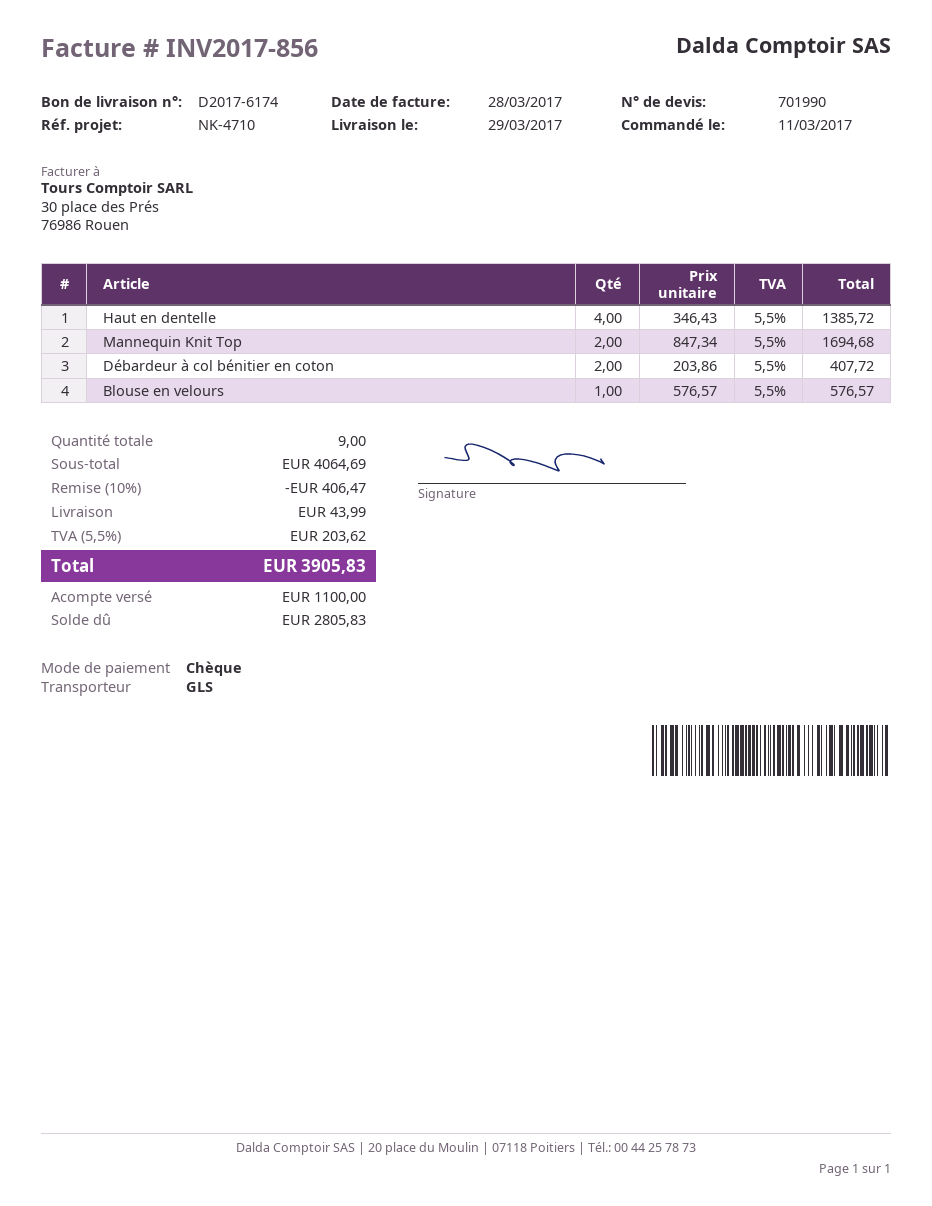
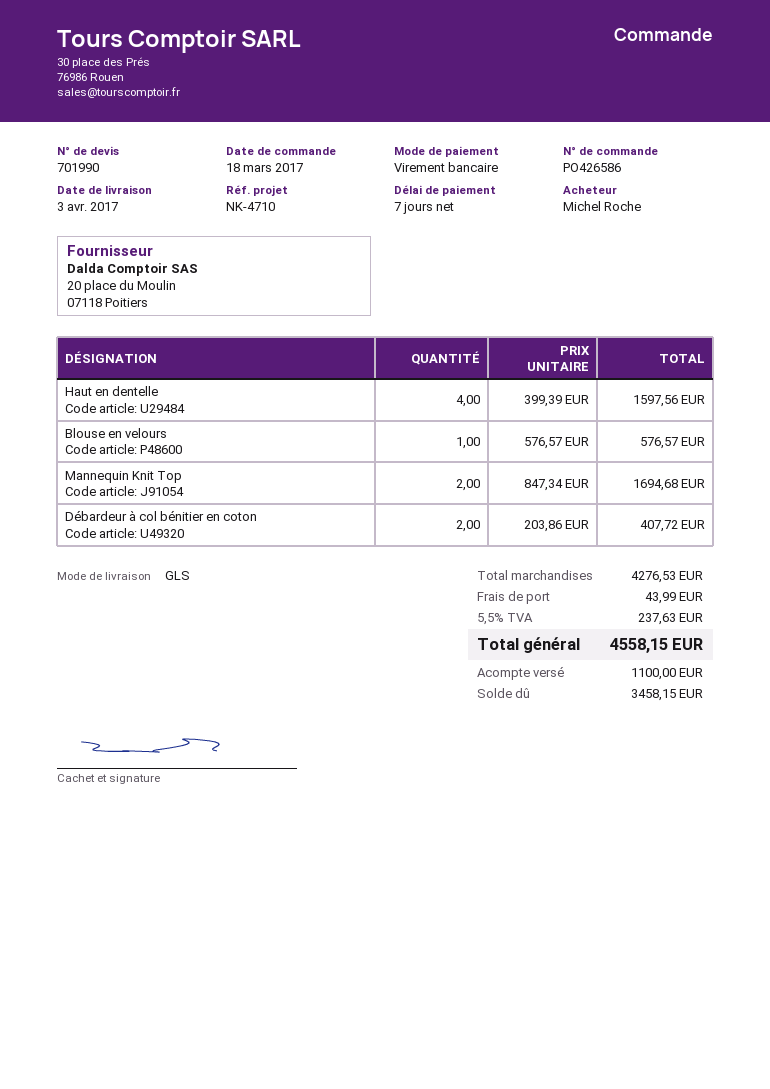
order date: 2017-03-11 -> 2017-03-18
delivery date: 2017-03-29 -> 2017-04-03
payment method: cheque -> bank transfer
Haut en dentelle: 4 x 346.43 = 1385.72 -> 4 x 399.39 = 1597.56
subtotal: 4064.69 -> 4276.53
discount: 10% = 406.47 -> none
tax: 5.5% = 203.62 -> 5.5% = 237.63
total: 3905.83 -> 4558.15
balance: 2805.83 -> 3458.15

